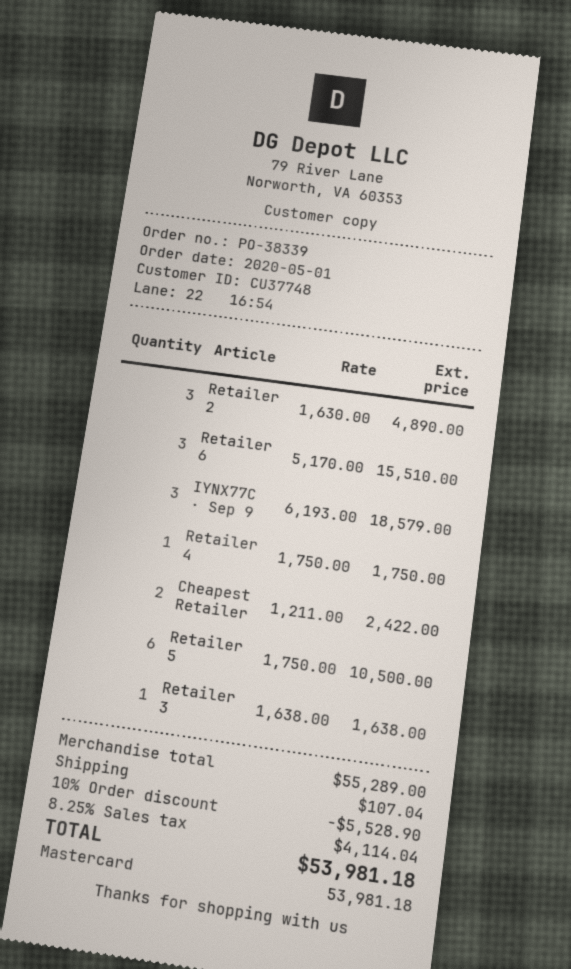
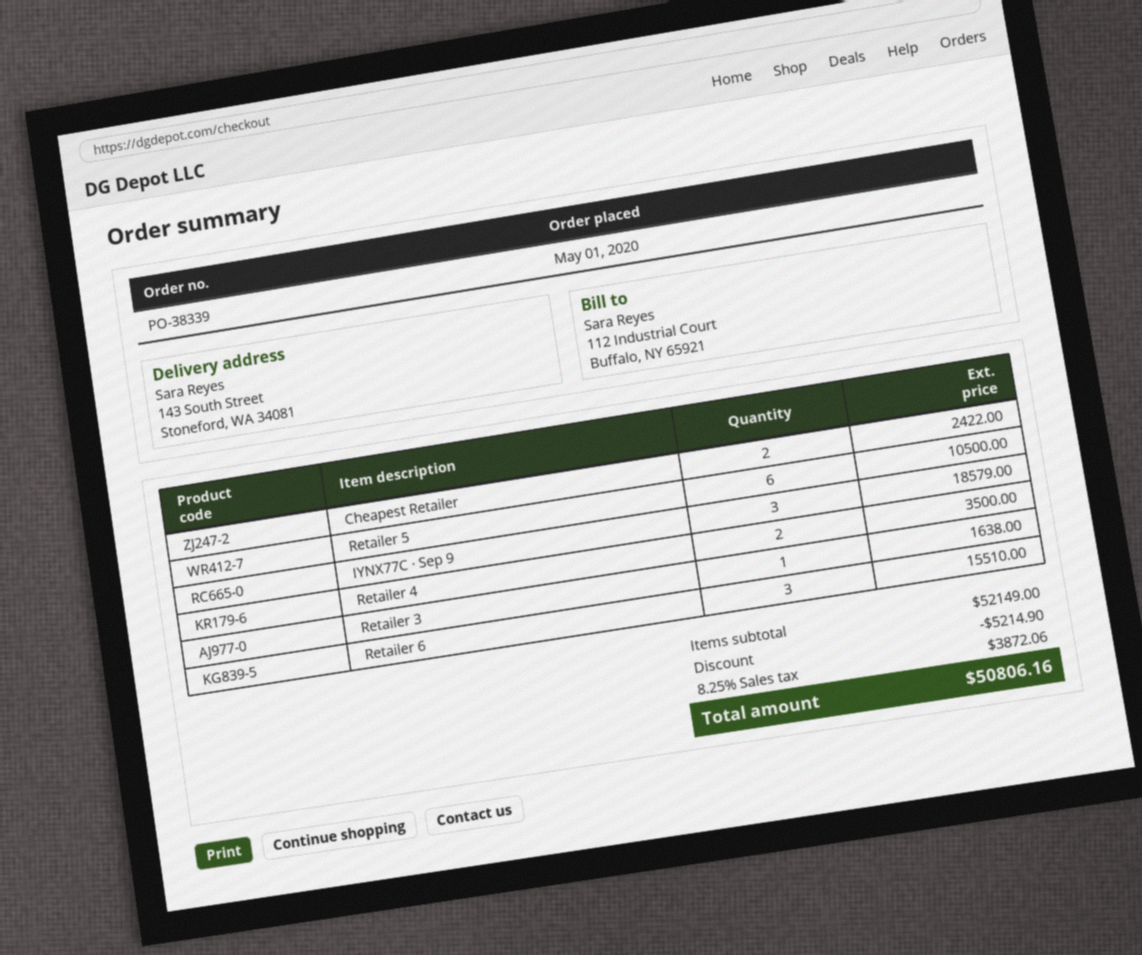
Retailer 2: 3 for 4890.00 -> none
Retailer 4: 1 for 1750.00 -> 2 for 3500.00
subtotal: 55289.00 -> 52149.00
discount: 5528.90 -> 5214.90
shipping: 107.04 -> none
tax: 8.25% = 4114.04 -> 8.25% = 3872.06
total: 53981.18 -> 50806.16

